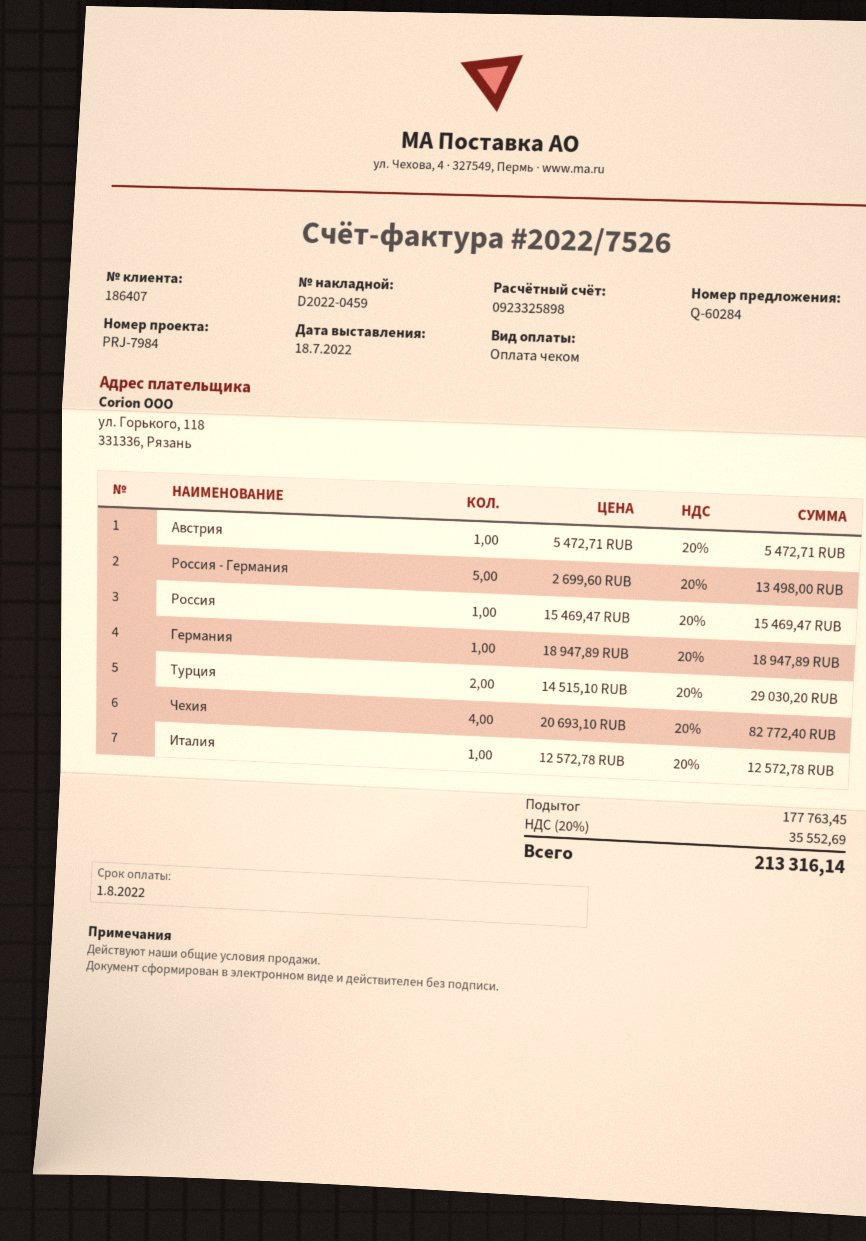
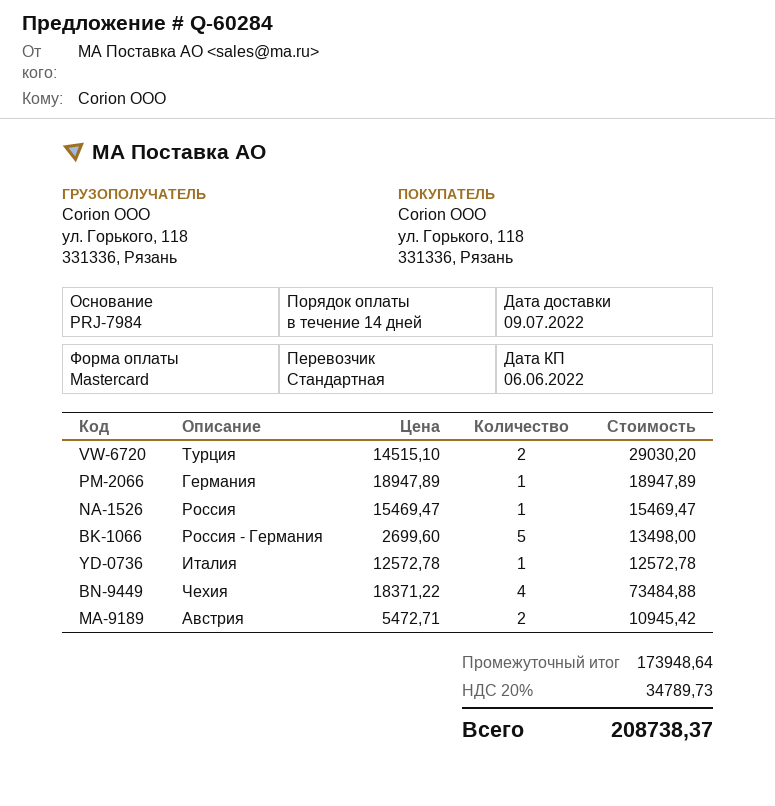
payment method: cheque -> Mastercard
Австрия: 1 x 5472.71 = 5472.71 -> 2 x 5472.71 = 10945.42
Чехия: 4 x 20693.10 = 82772.40 -> 4 x 18371.22 = 73484.88
subtotal: 177763.45 -> 173948.64
tax: 20% = 35552.69 -> 20% = 34789.73
total: 213316.14 -> 208738.37

